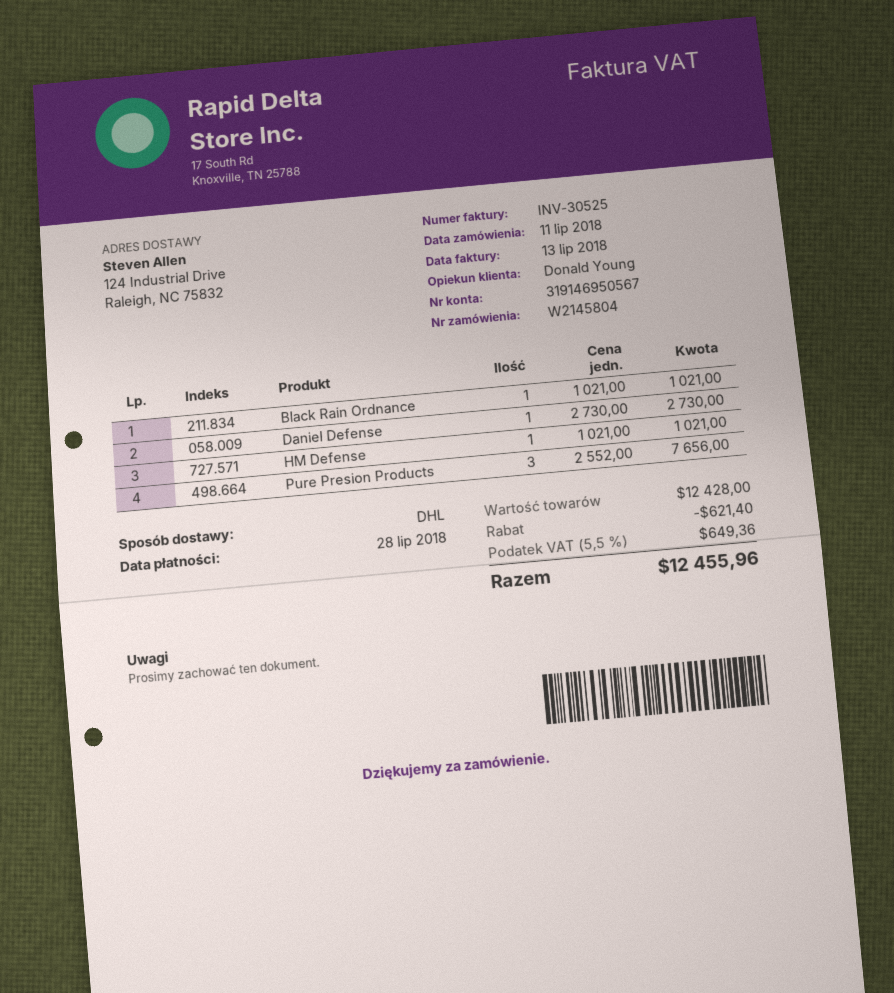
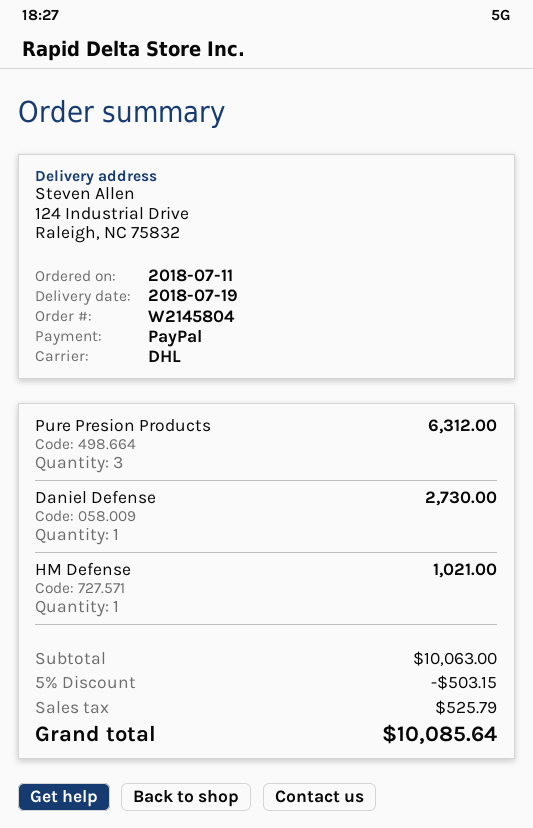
Black Rain Ordnance: 1 for 1021.00 -> none
Pure Presion Products: 3 for 7656.00 -> 3 for 6312.00
subtotal: 12428.00 -> 10063.00
discount: 621.40 -> 503.15
tax: 649.36 -> 525.79
total: 12455.96 -> 10085.64

